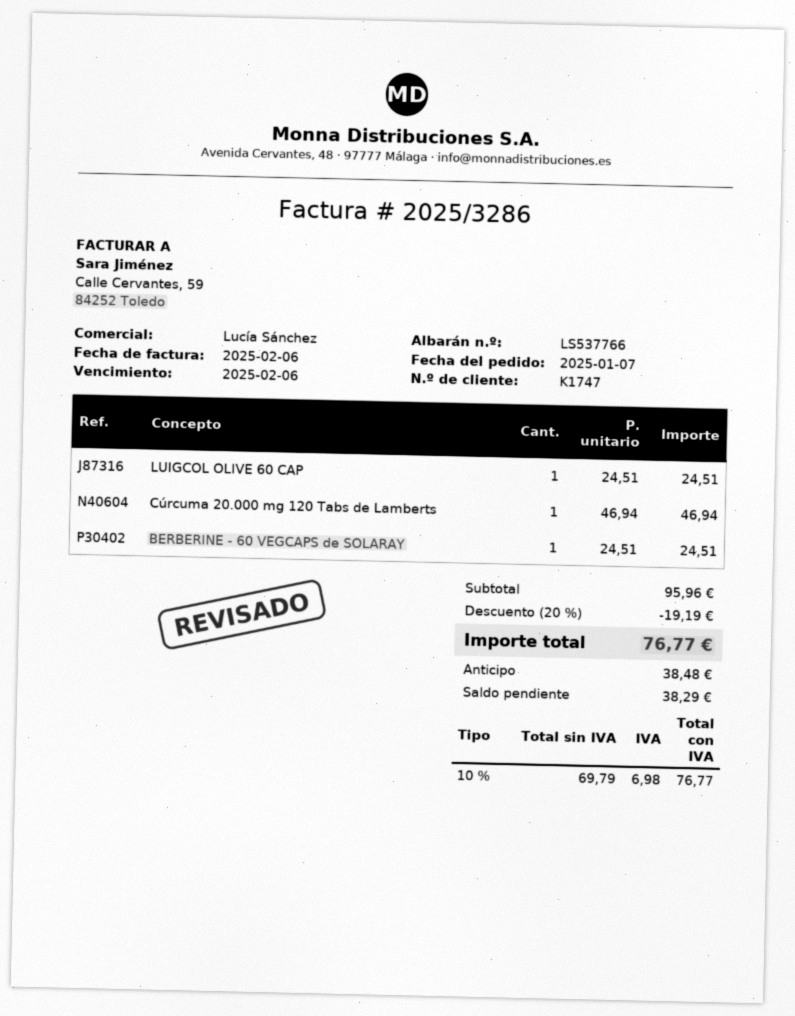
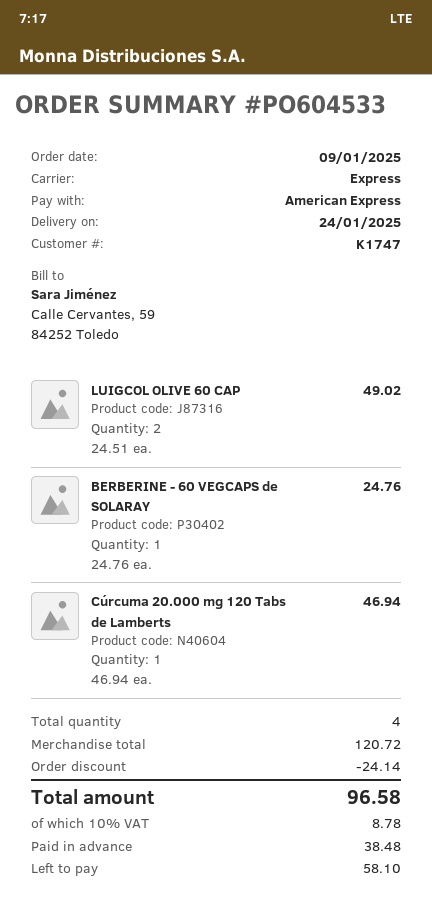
order date: 2025-01-07 -> 2025-01-09
LUIGCOL OLIVE 60 CAP: 1 x 24.51 = 24.51 -> 2 x 24.51 = 49.02
BERBERINE - 60 VEGCAPS de SOLARAY: 1 x 24.51 = 24.51 -> 1 x 24.76 = 24.76
subtotal: 95.96 -> 120.72
discount: 19.19 -> 24.14
tax: 10% = 6.98 -> 10% = 8.78
total: 76.77 -> 96.58
balance: 38.29 -> 58.10

